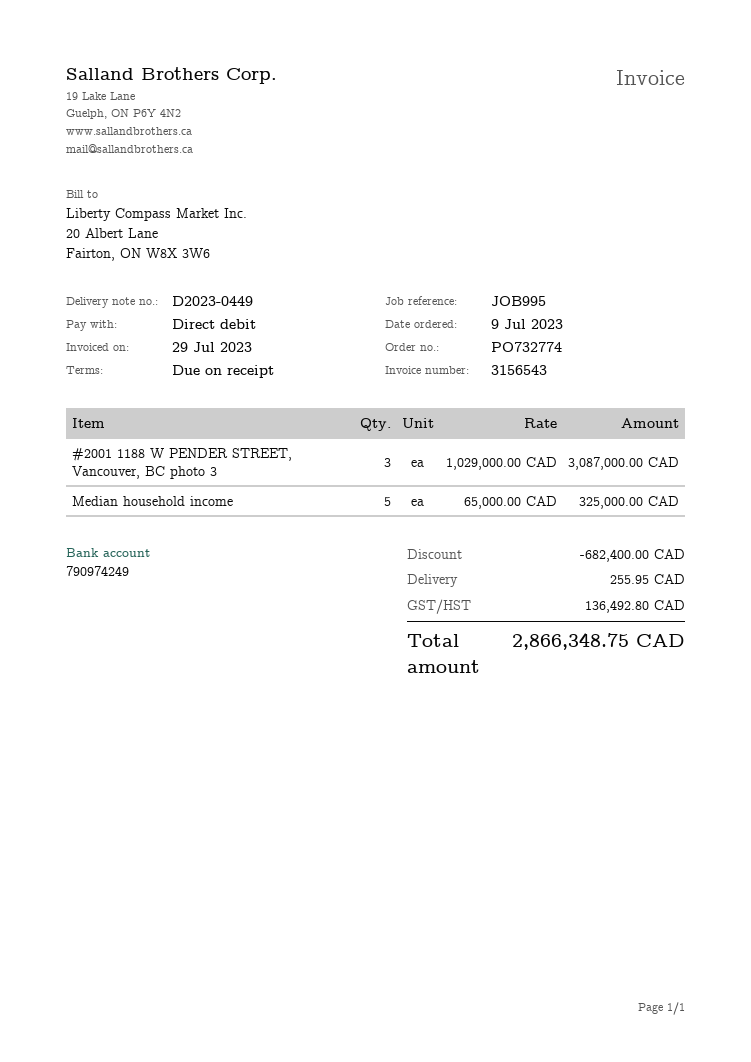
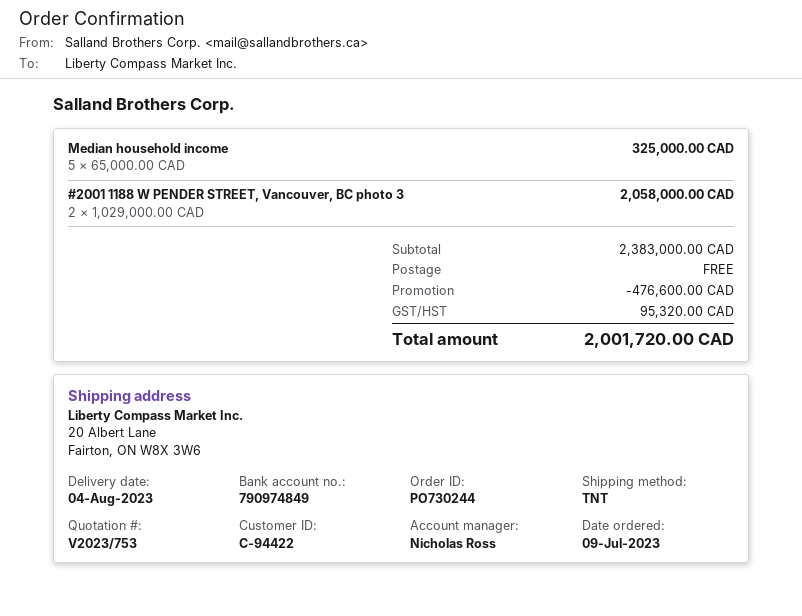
order number: PO732774 -> PO730244
bank account: 790974249 -> 790974849
#2001 1188 W PENDER STREET, Vancouver, BC photo 3: 3 x 1029000.00 = 3087000.00 -> 2 x 1029000.00 = 2058000.00
discount: 682400.00 -> 476600.00
shipping: 255.95 -> 0.00
tax: 136492.80 -> 95320.00
total: 2866348.75 -> 2001720.00

